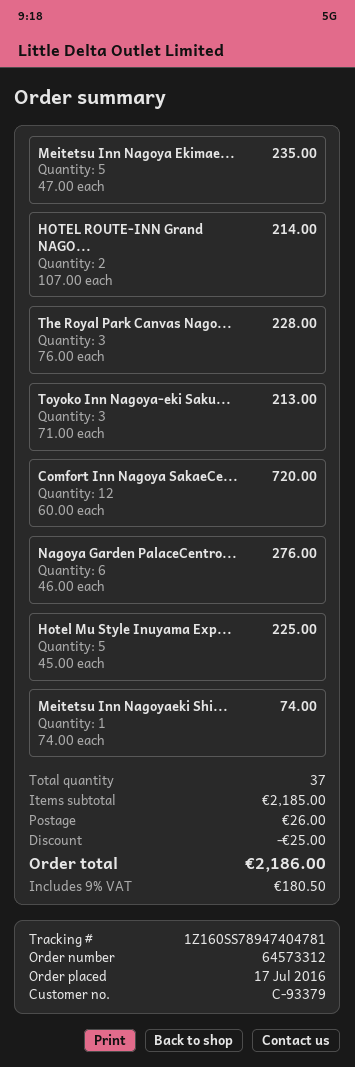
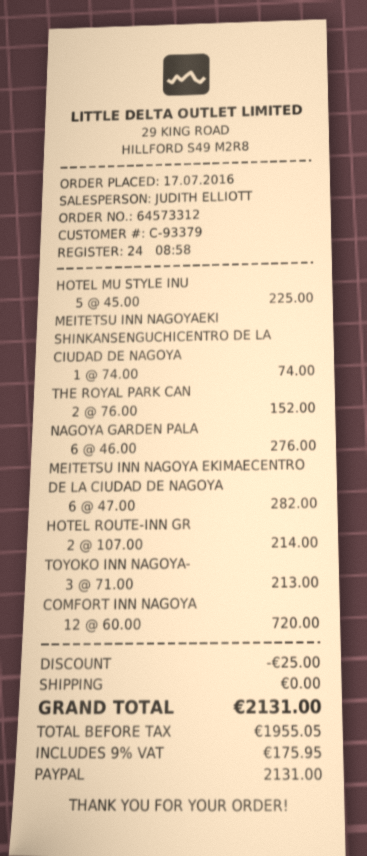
Meitetsu Inn Nagoya Ekimae...: 5 x 47.00 = 235.00 -> 6 x 47.00 = 282.00
The Royal Park Canvas Nago...: 3 x 76.00 = 228.00 -> 2 x 76.00 = 152.00
shipping: 26.00 -> 0.00
tax: 9% = 180.50 -> 9% = 175.95
total: 2186.00 -> 2131.00

